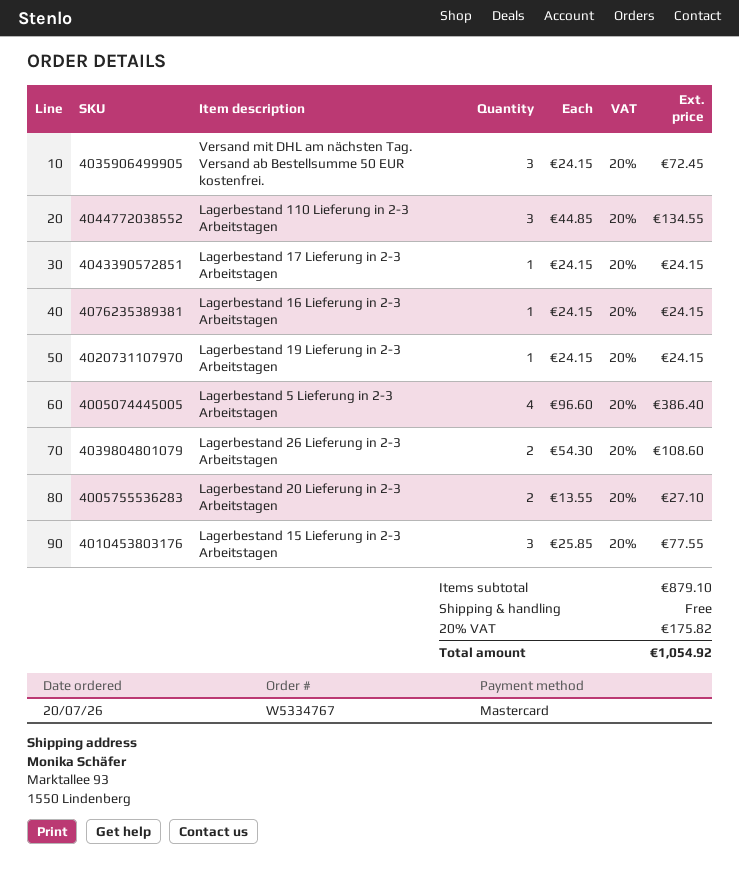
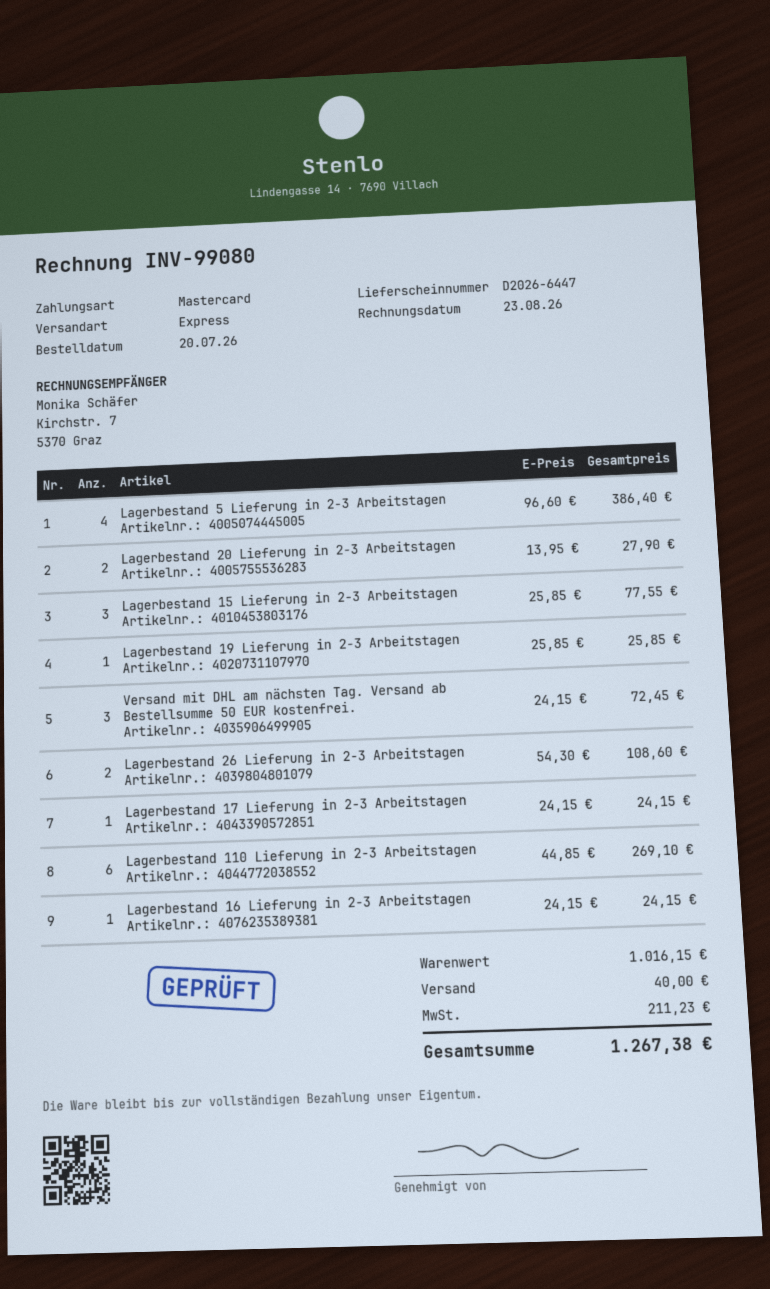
Lagerbestand 110 Lieferung in 2-3 Arbeitstagen: 3 x 44.85 = 134.55 -> 6 x 44.85 = 269.10
Lagerbestand 19 Lieferung in 2-3 Arbeitstagen: 1 x 24.15 = 24.15 -> 1 x 25.85 = 25.85
Lagerbestand 20 Lieferung in 2-3 Arbeitstagen: 2 x 13.55 = 27.10 -> 2 x 13.95 = 27.90
subtotal: 879.10 -> 1016.15
shipping: 0.00 -> 40.00
tax: 175.82 -> 211.23
total: 1054.92 -> 1267.38

